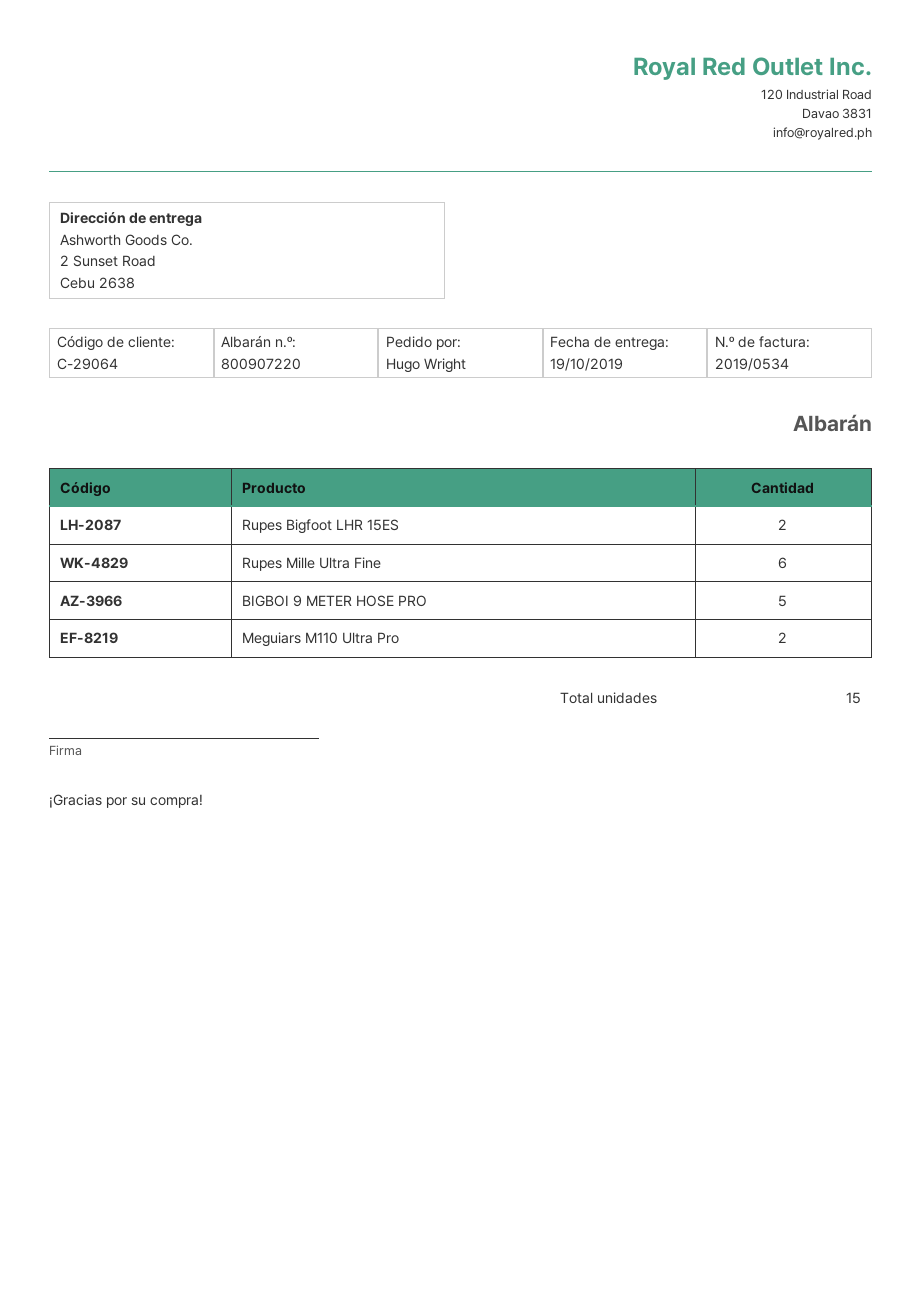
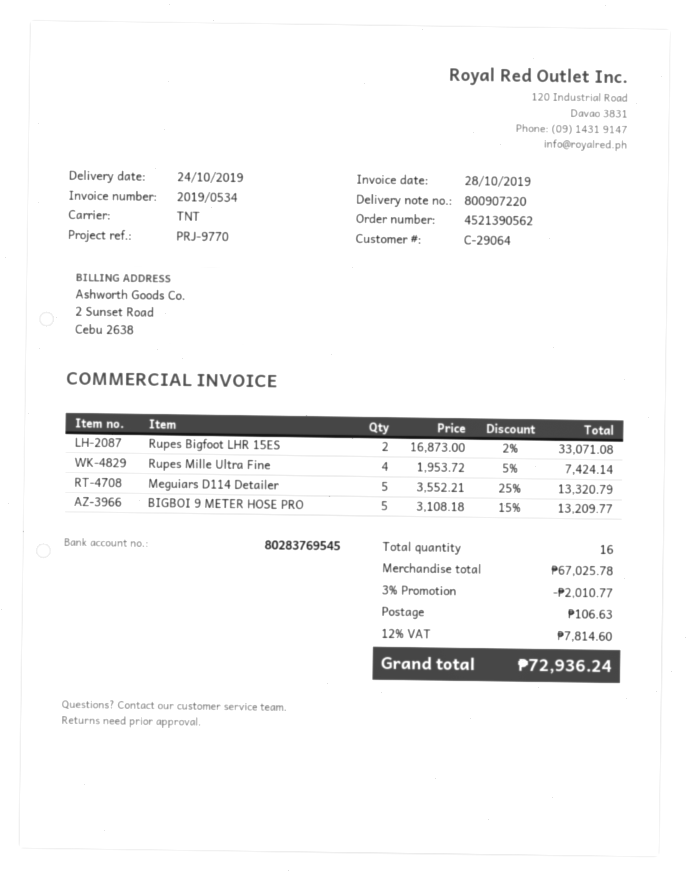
delivery date: 2019-10-19 -> 2019-10-24
Rupes Mille Ultra Fine: 6 -> 4
Meguiars M110 Ultra Pro: 2 -> none
Meguiars D114 Detailer: none -> 5
total quantity: 15 -> 16

